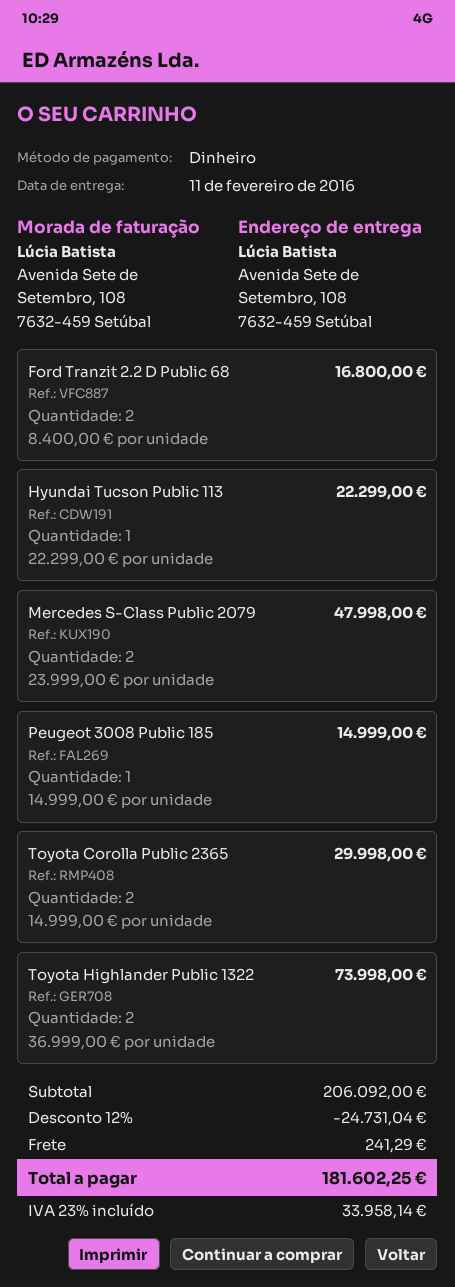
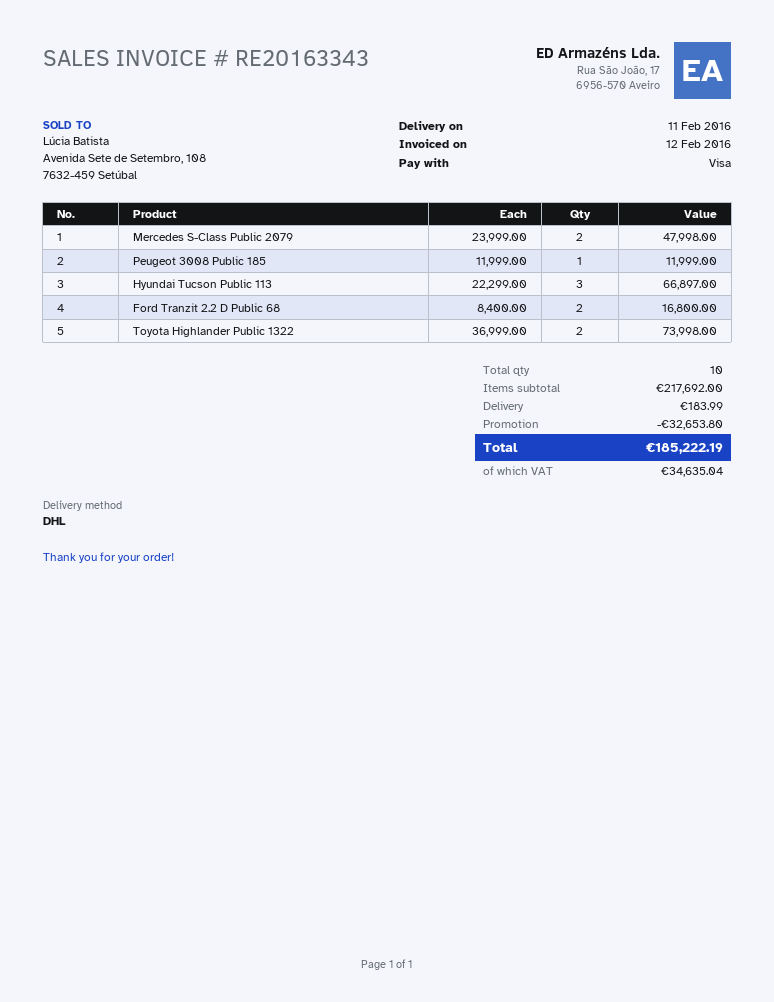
payment method: cash -> Visa
Hyundai Tucson Public 113: 1 x 22299.00 = 22299.00 -> 3 x 22299.00 = 66897.00
Peugeot 3008 Public 185: 1 x 14999.00 = 14999.00 -> 1 x 11999.00 = 11999.00
Toyota Corolla Public 2365: 2 x 14999.00 = 29998.00 -> none
subtotal: 206092.00 -> 217692.00
discount: 24731.04 -> 32653.80
shipping: 241.29 -> 183.99
tax: 33958.14 -> 34635.04
total: 181602.25 -> 185222.19

